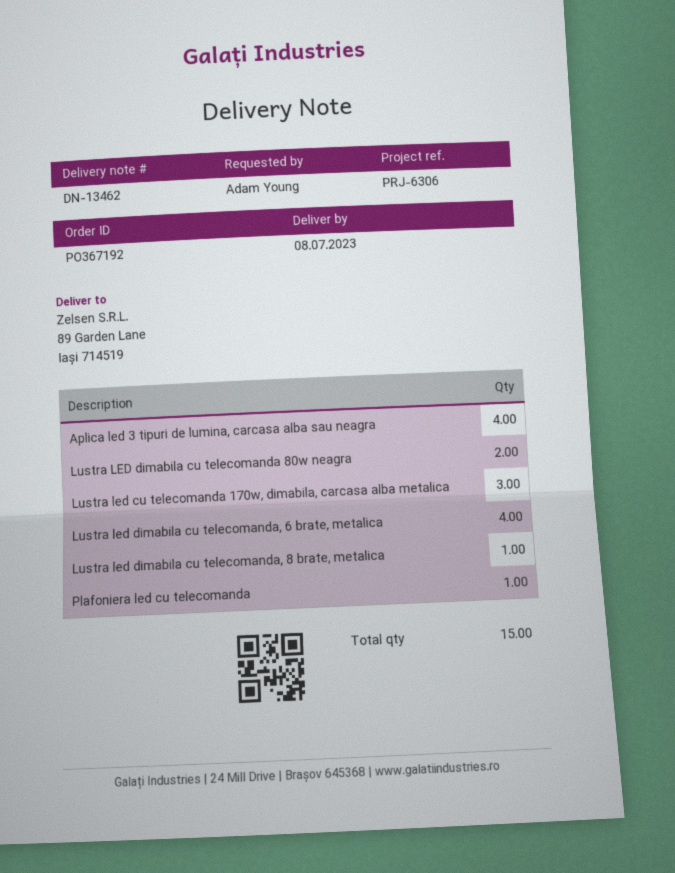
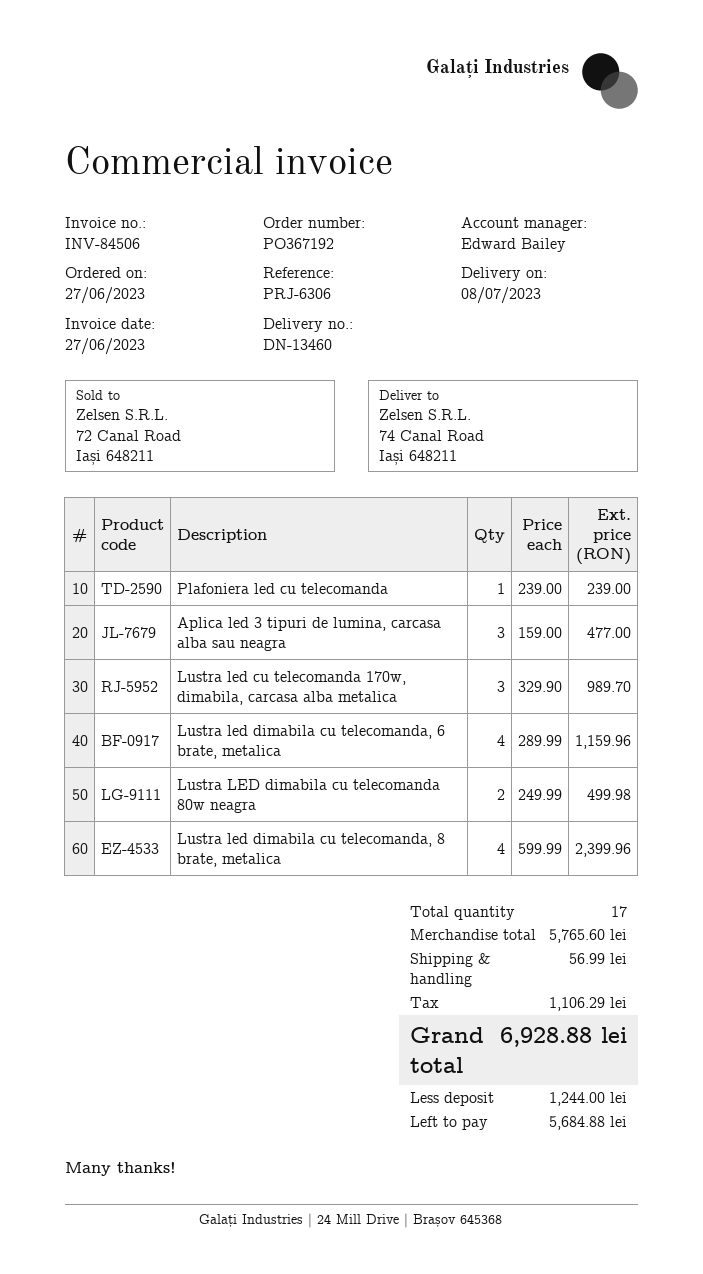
delivery note number: DN-13462 -> DN-13460
ship to: 89 Garden Lane, Iași 714519 -> 74 Canal Road, Iași 648211
Aplica led 3 tipuri de lumina, carcasa alba sau neagra: 4 -> 3
Lustra led dimabila cu telecomanda, 8 brate, metalica: 1 -> 4
total quantity: 15 -> 17

